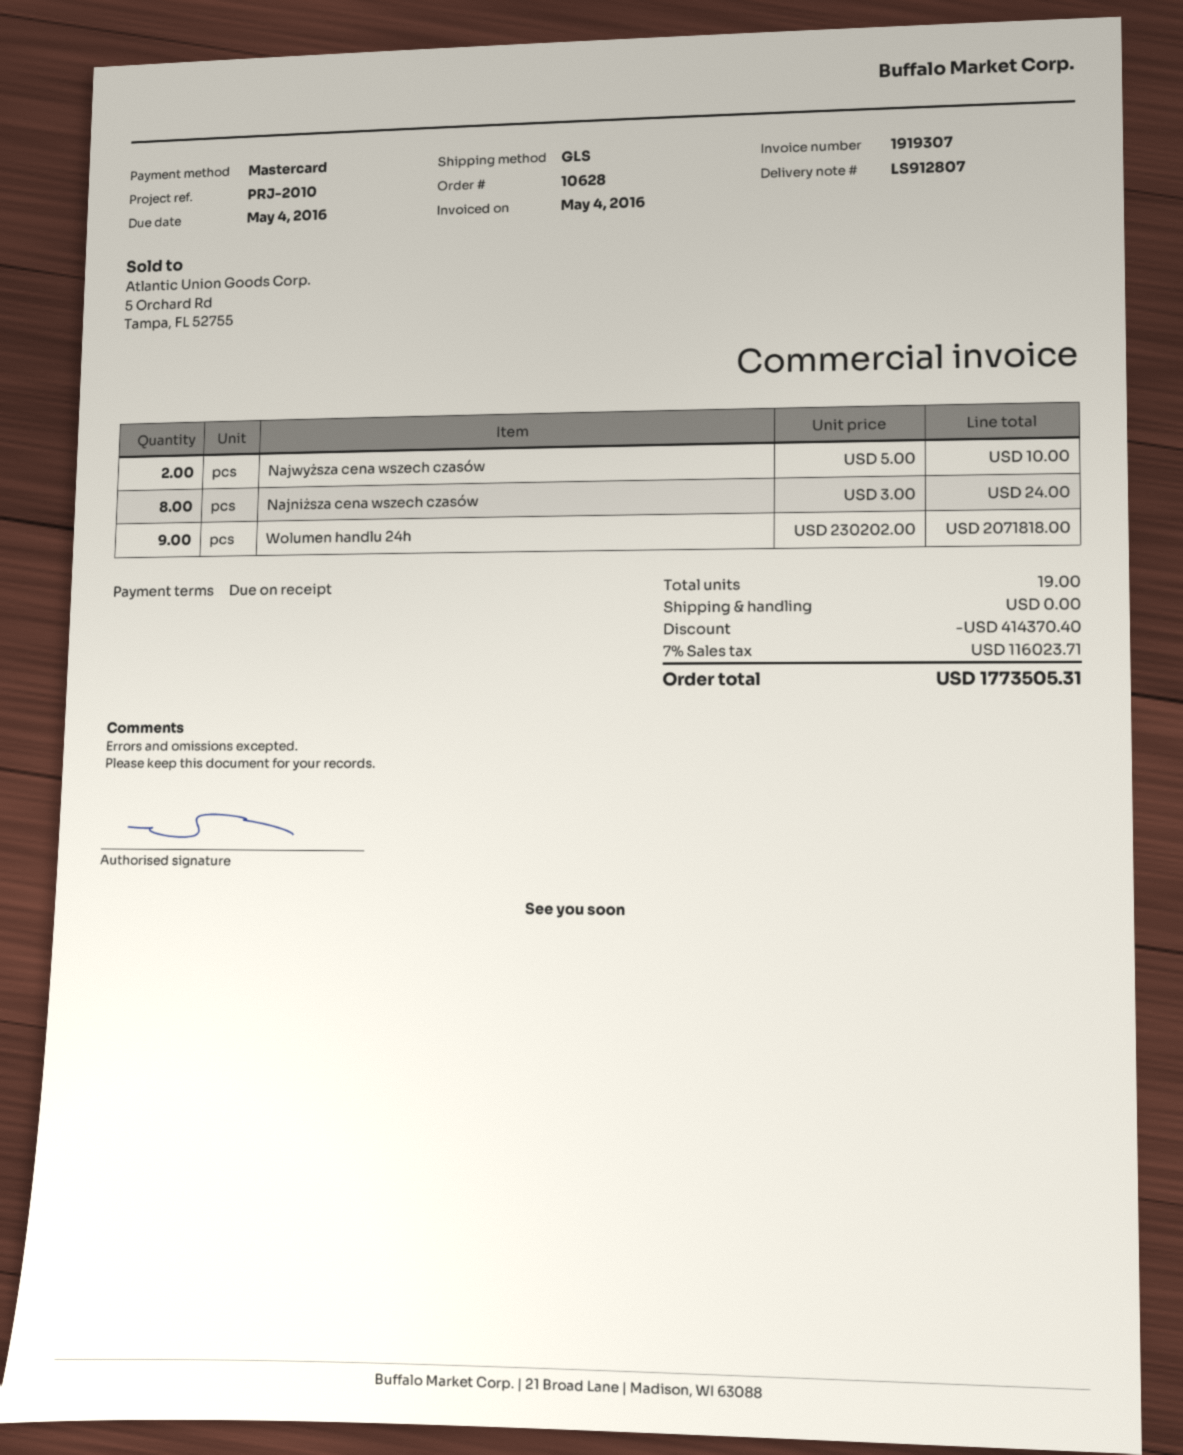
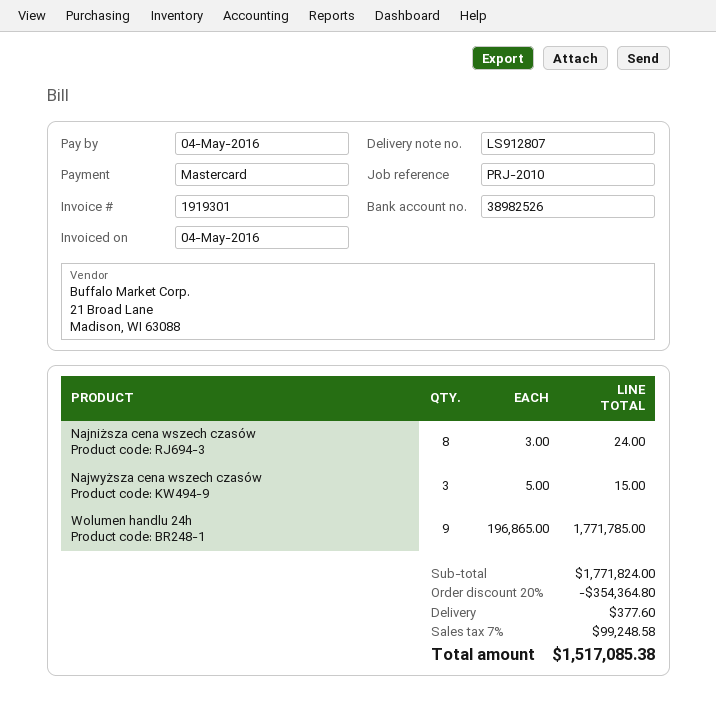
invoice number: 1919307 -> 1919301
Najwyższa cena wszech czasów: 2 x 5.00 = 10.00 -> 3 x 5.00 = 15.00
Wolumen handlu 24h: 9 x 230202.00 = 2071818.00 -> 9 x 196865.00 = 1771785.00
discount: 414370.40 -> 354364.80
shipping: 0.00 -> 377.60
tax: 7% = 116023.71 -> 7% = 99248.58
total: 1773505.31 -> 1517085.38

